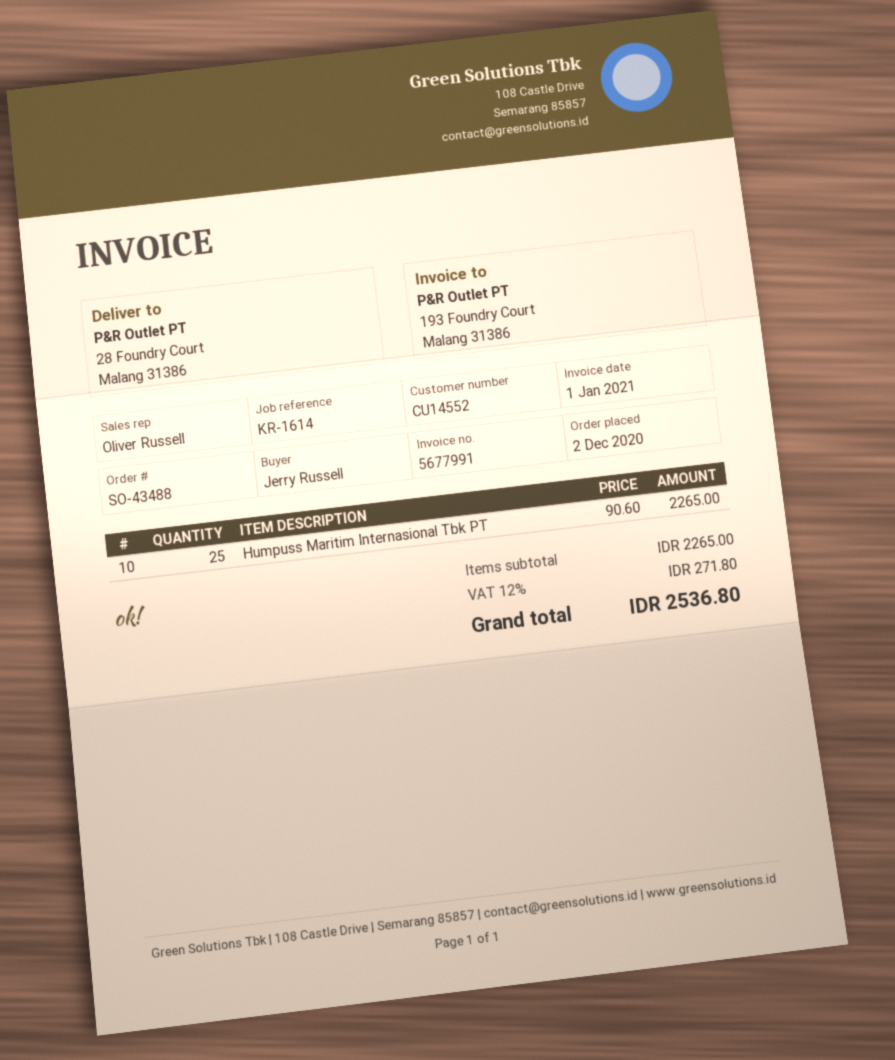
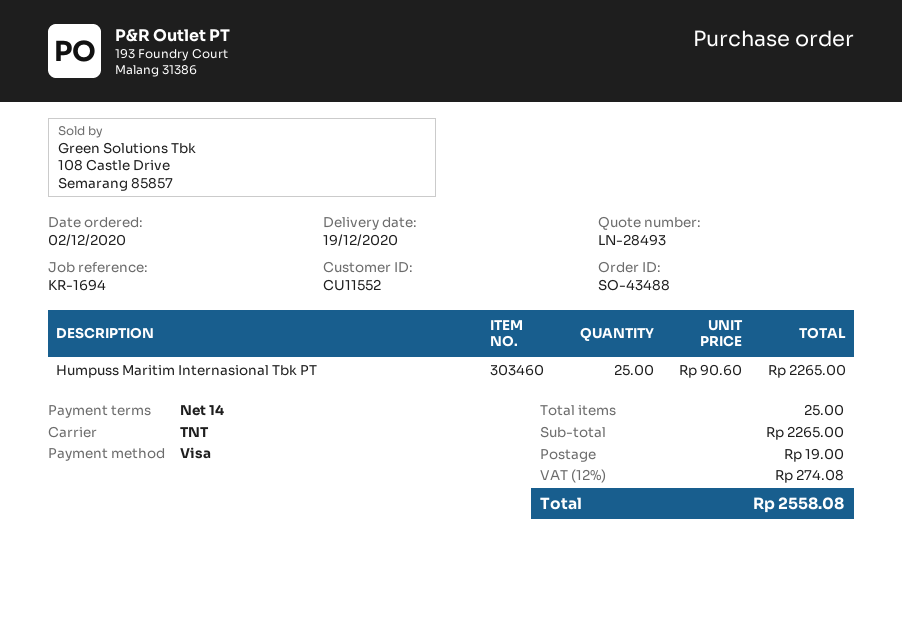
customer number: CU14552 -> CU11552
reference: KR-1614 -> KR-1694
shipping: none -> 19.00
tax: 12% = 271.80 -> 12% = 274.08
total: 2536.80 -> 2558.08

